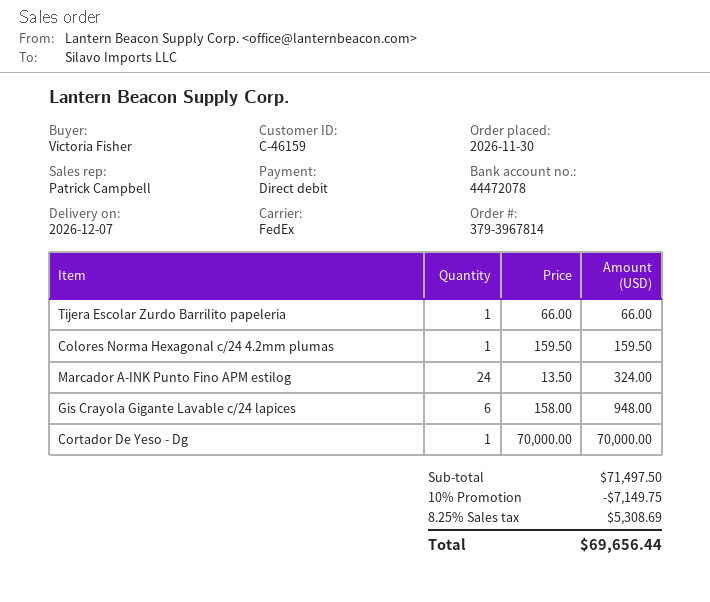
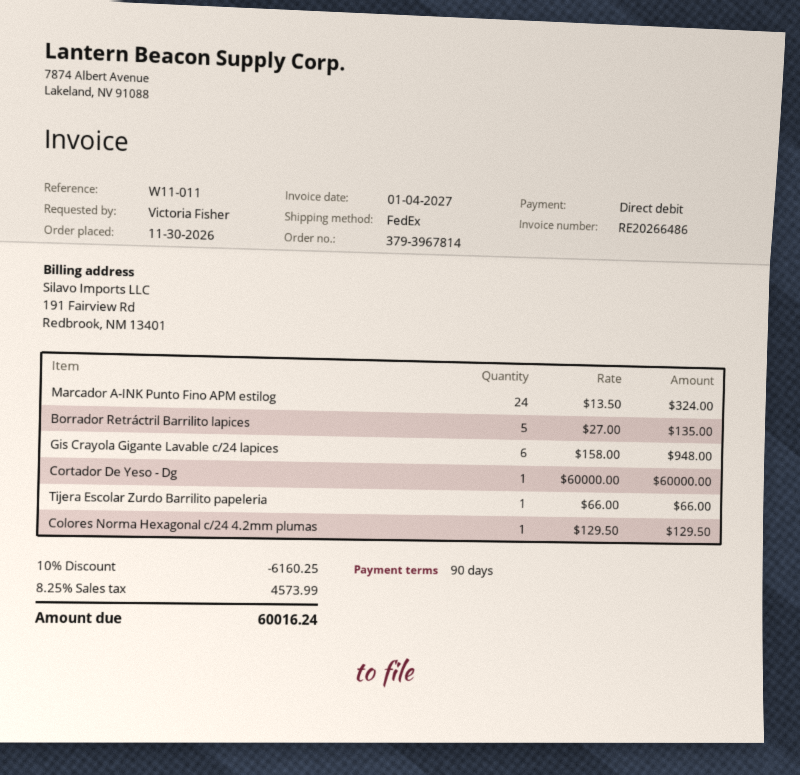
Colores Norma Hexagonal c/24 4.2mm plumas: 1 x 159.50 = 159.50 -> 1 x 129.50 = 129.50
Cortador De Yeso - Dg: 1 x 70000.00 = 70000.00 -> 1 x 60000.00 = 60000.00
Borrador Retráctril Barrilito lapices: none -> 5 x 27.00 = 135.00
discount: 10% = 7149.75 -> 10% = 6160.25
tax: 8.25% = 5308.69 -> 8.25% = 4573.99
total: 69656.44 -> 60016.24

